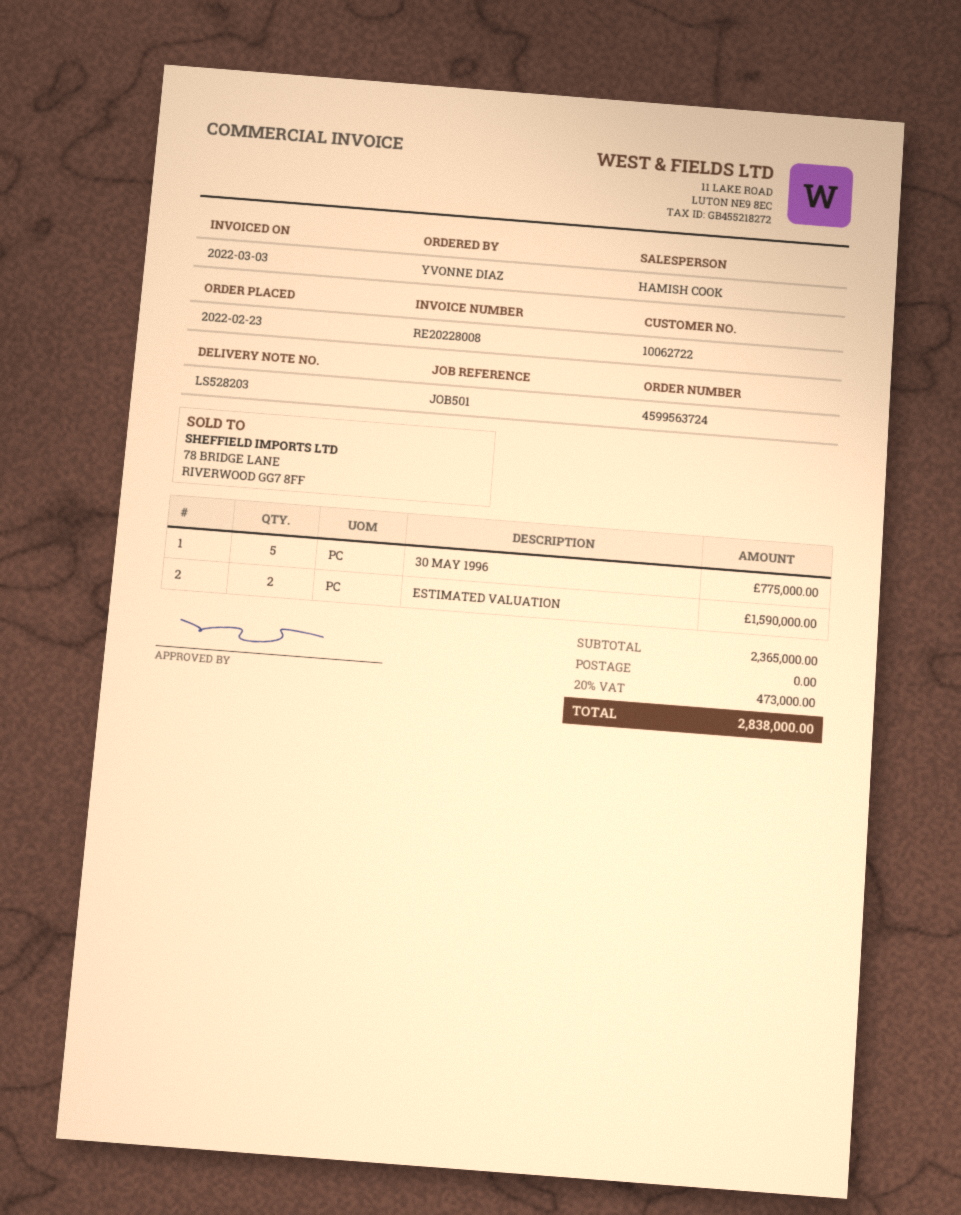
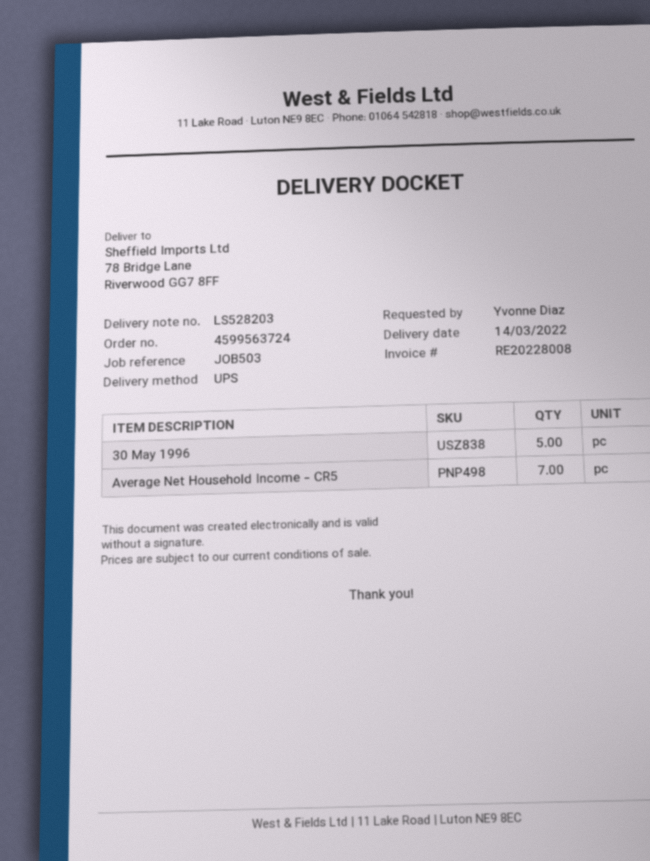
reference: JOB501 -> JOB503
ESTIMATED VALUATION: 2 -> none
Average Net Household Income - CR5: none -> 7

